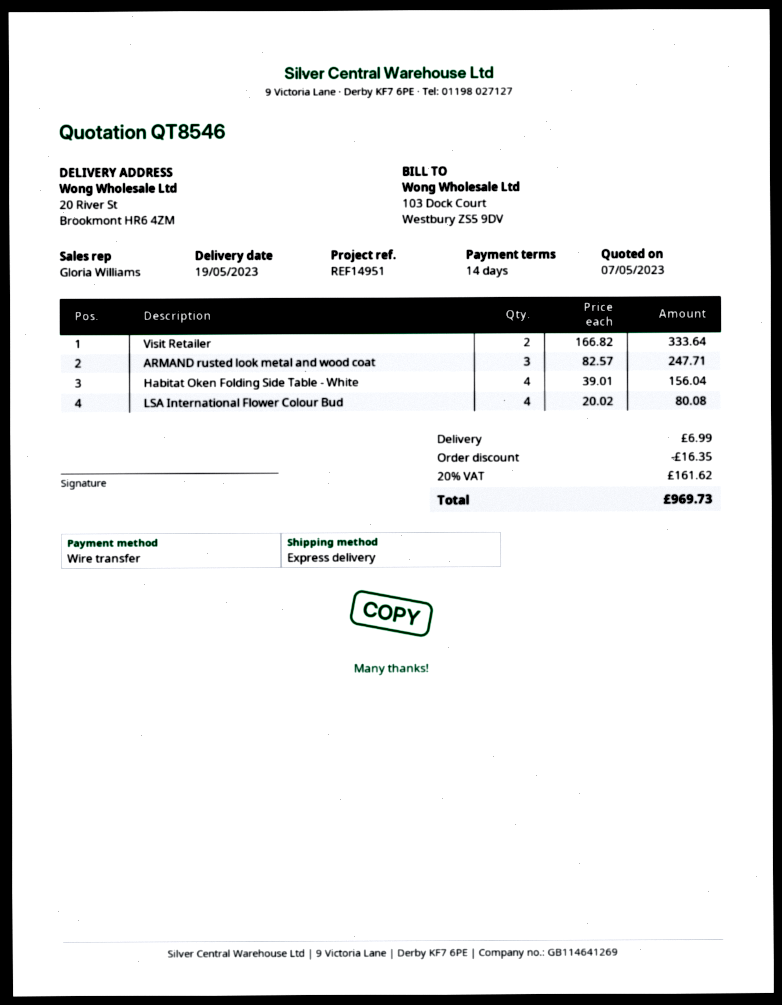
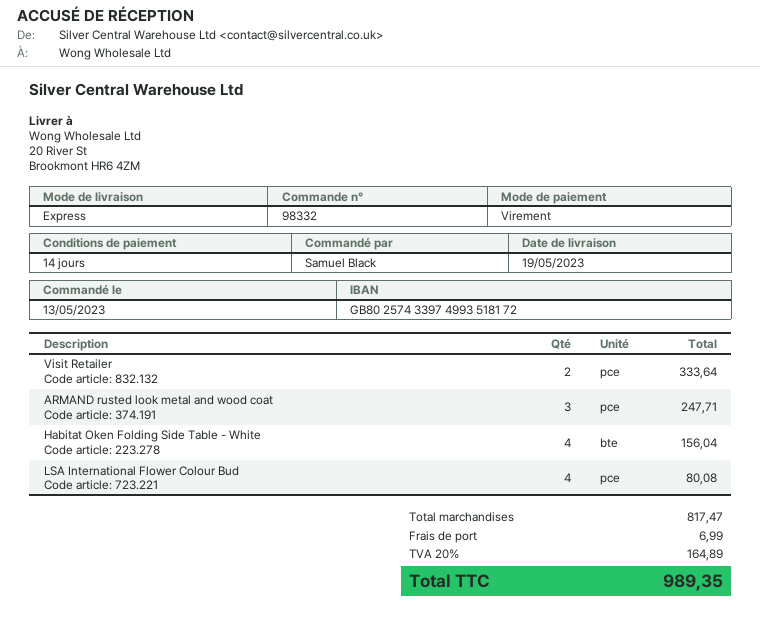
discount: 16.35 -> none
tax: 20% = 161.62 -> 20% = 164.89
total: 969.73 -> 989.35

